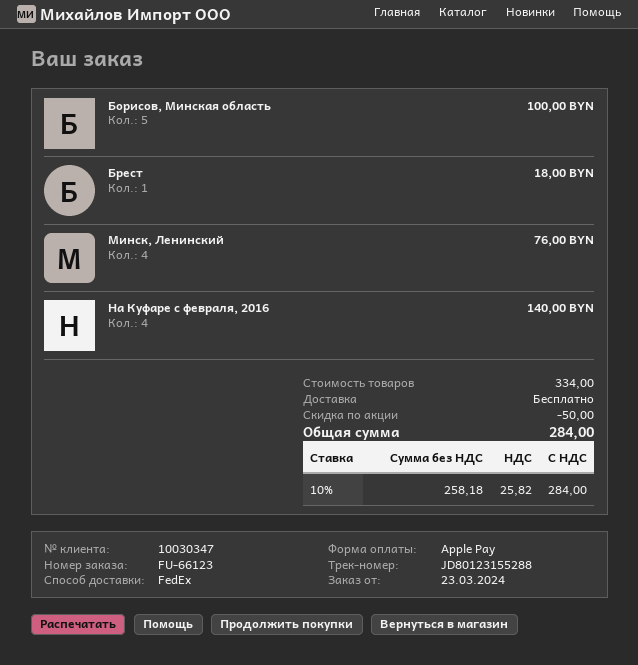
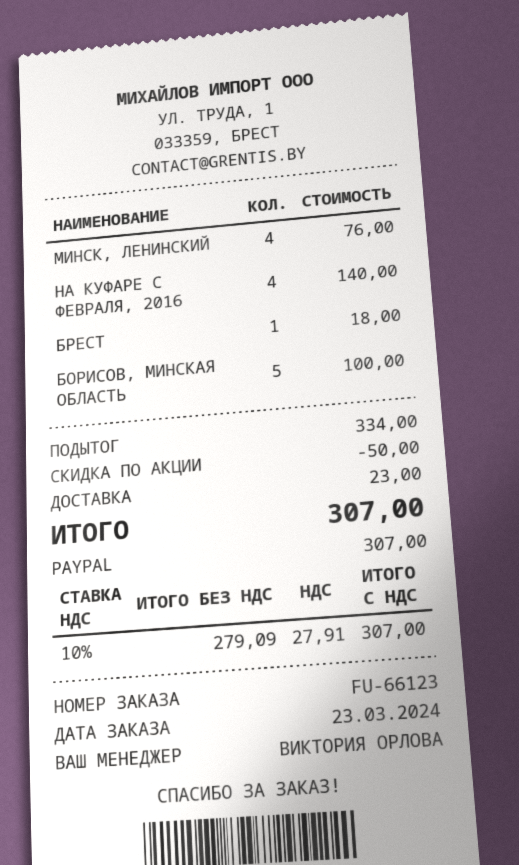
payment method: Apple Pay -> PayPal
shipping: 0.00 -> 23.00
net: 258.18 -> 279.09
tax: 10% = 25.82 -> 10% = 27.91
total: 284.00 -> 307.00

